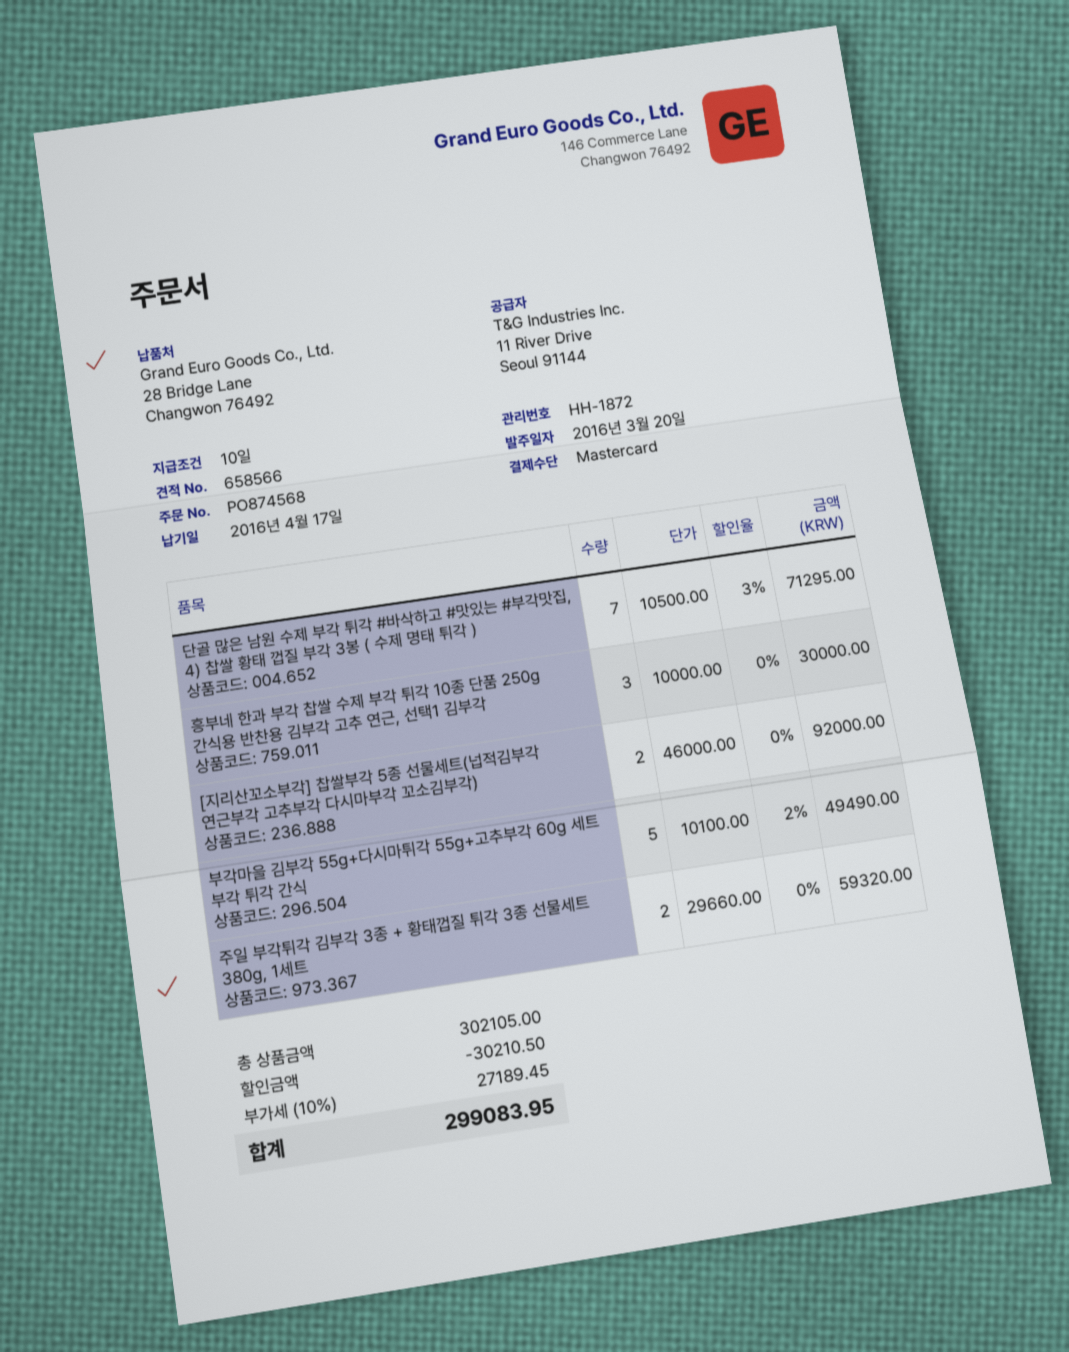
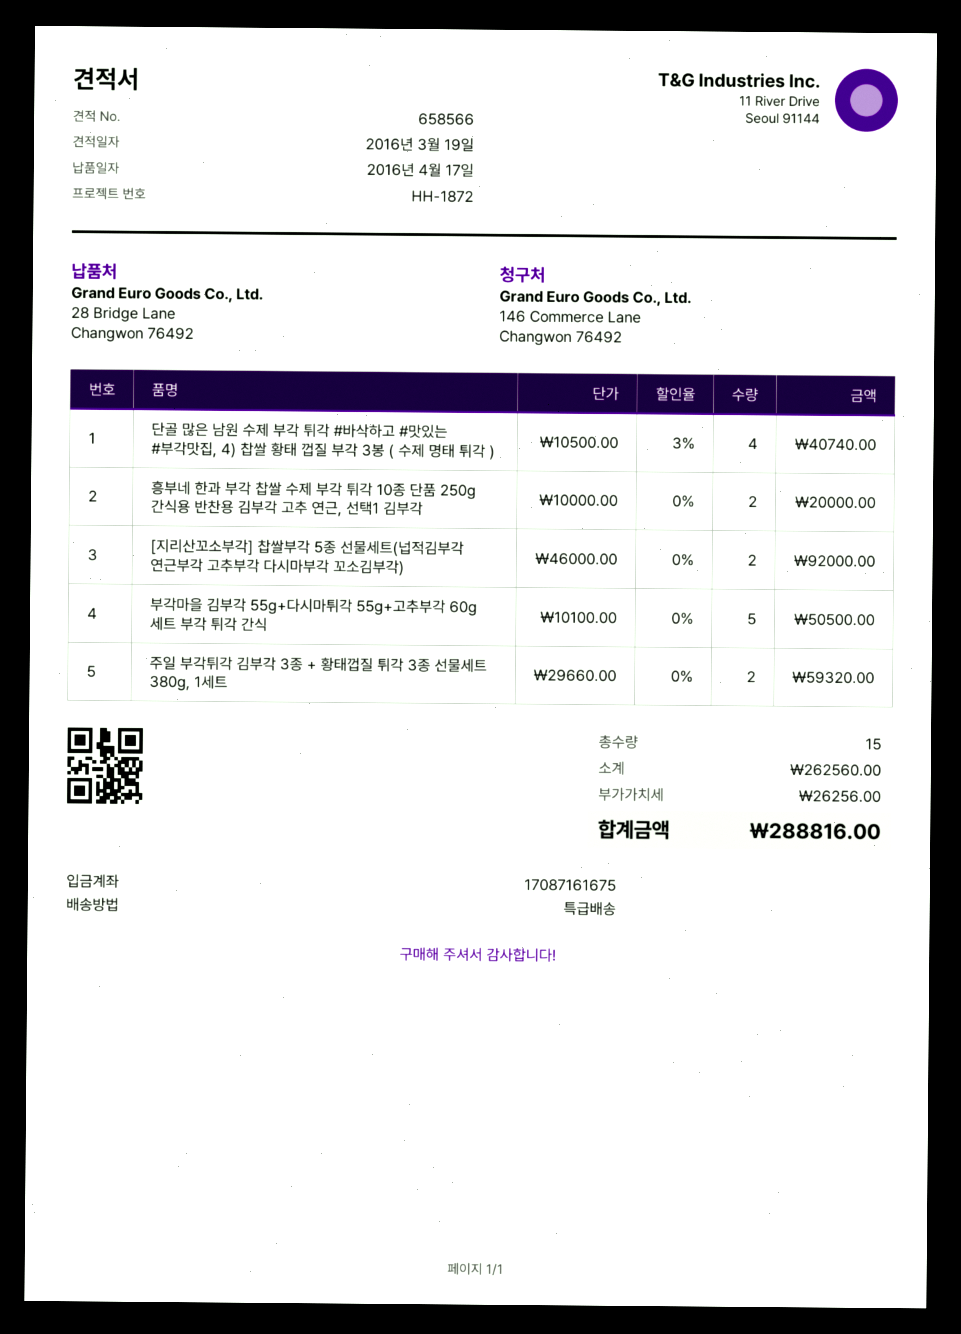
단골 많은 남원 수제 부각 튀각 #바삭하고 #맛있는 #부각맛집, 4) 찹쌀 황태 껍질 부각 3봉 ( 수제 명태 튀각 ): 7 x 10500.00 - 3% = 71295.00 -> 4 x 10500.00 - 3% = 40740.00
흥부네 한과 부각 찹쌀 수제 부각 튀각 10종 단품 250g 간식용 반찬용 김부각 고추 연근, 선택1 김부각: 3 x 10000.00 = 30000.00 -> 2 x 10000.00 = 20000.00
부각마을 김부각 55g+다시마튀각 55g+고추부각 60g 세트 부각 튀각 간식: 5 x 10100.00 - 2% = 49490.00 -> 5 x 10100.00 = 50500.00
subtotal: 302105.00 -> 262560.00
discount: 30210.50 -> none
tax: 27189.45 -> 26256.00
total: 299083.95 -> 288816.00

